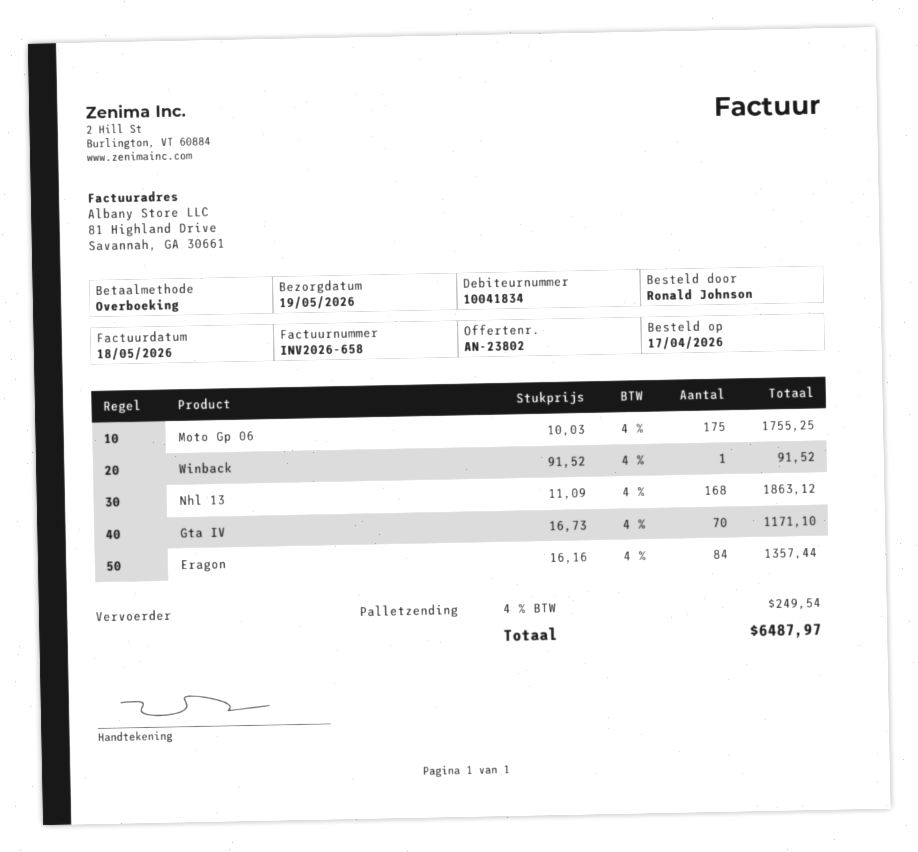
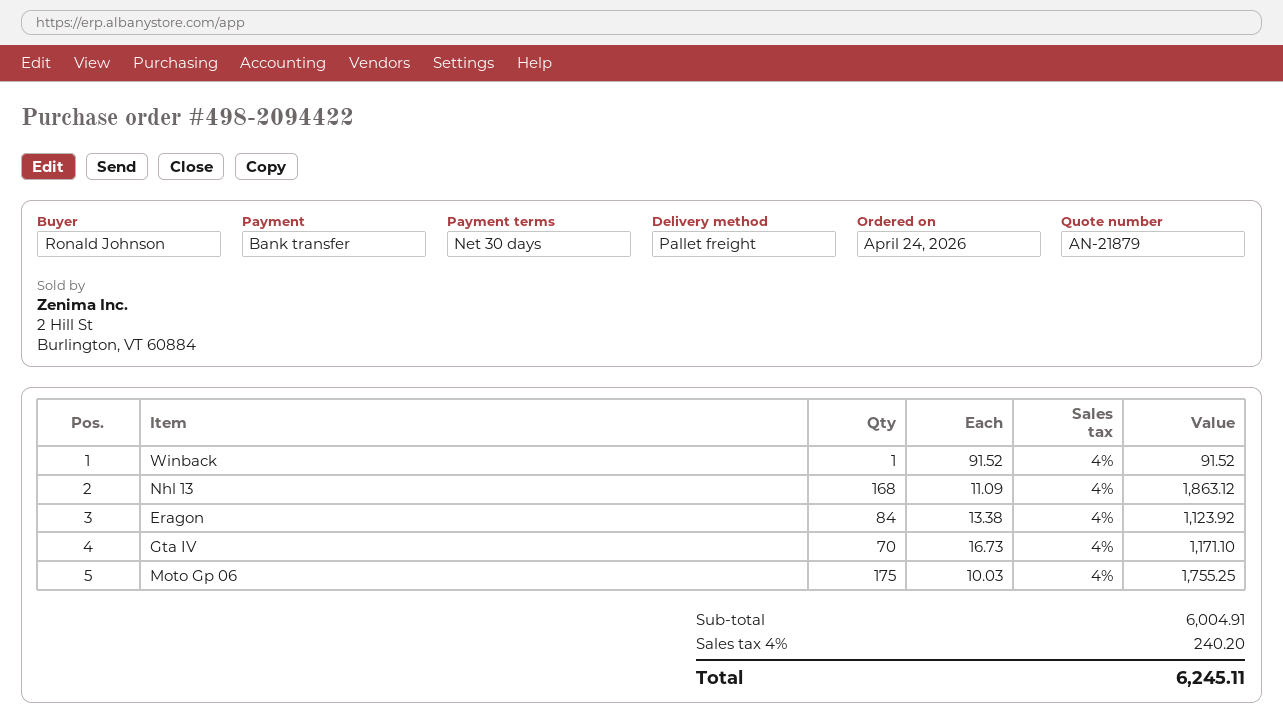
quote number: AN-23802 -> AN-21879
order date: 2026-04-17 -> 2026-04-24
Eragon: 84 x 16.16 = 1357.44 -> 84 x 13.38 = 1123.92
tax: 4% = 249.54 -> 4% = 240.20
total: 6487.97 -> 6245.11

